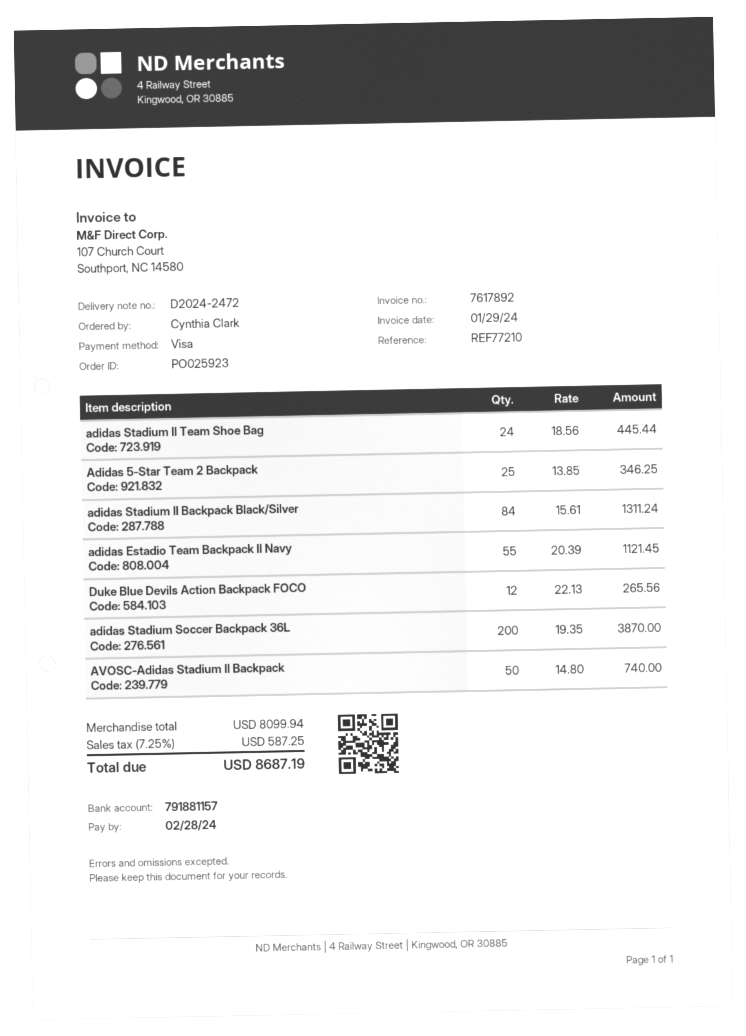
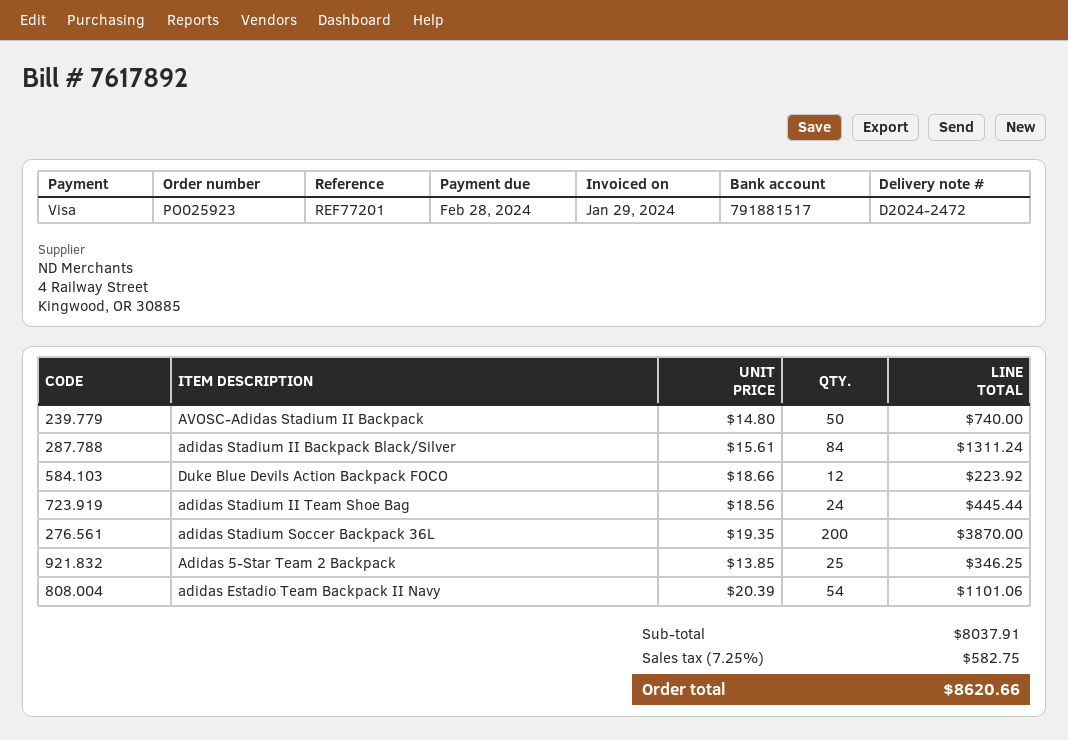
reference: REF77210 -> REF77201
bank account: 791881157 -> 791881517
adidas Estadio Team Backpack II Navy: 55 x 20.39 = 1121.45 -> 54 x 20.39 = 1101.06
Duke Blue Devils Action Backpack FOCO: 12 x 22.13 = 265.56 -> 12 x 18.66 = 223.92
subtotal: 8099.94 -> 8037.91
tax: 7.25% = 587.25 -> 7.25% = 582.75
total: 8687.19 -> 8620.66

